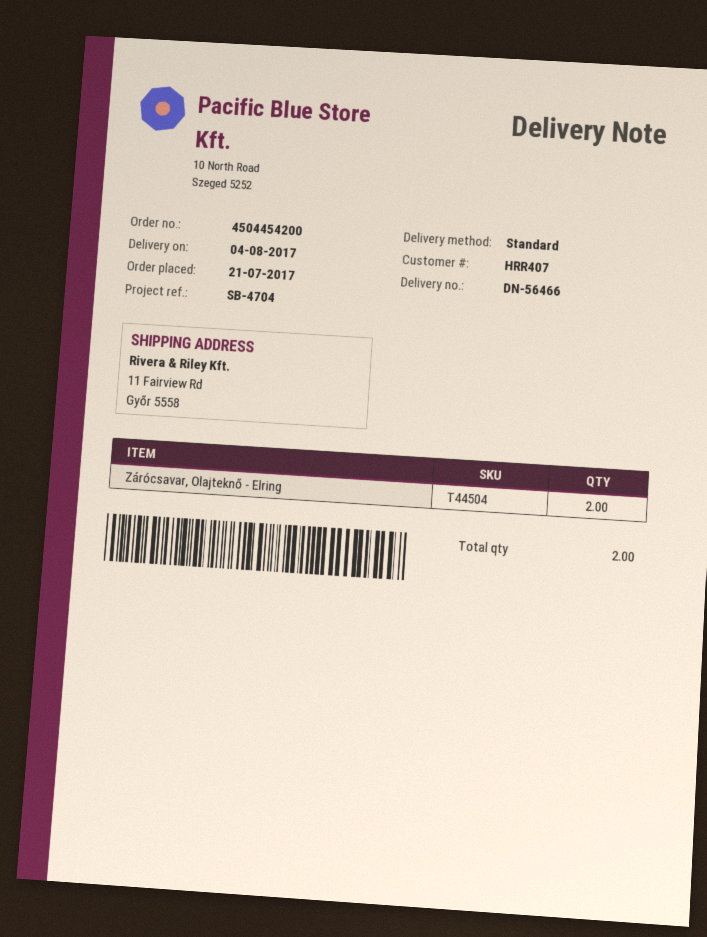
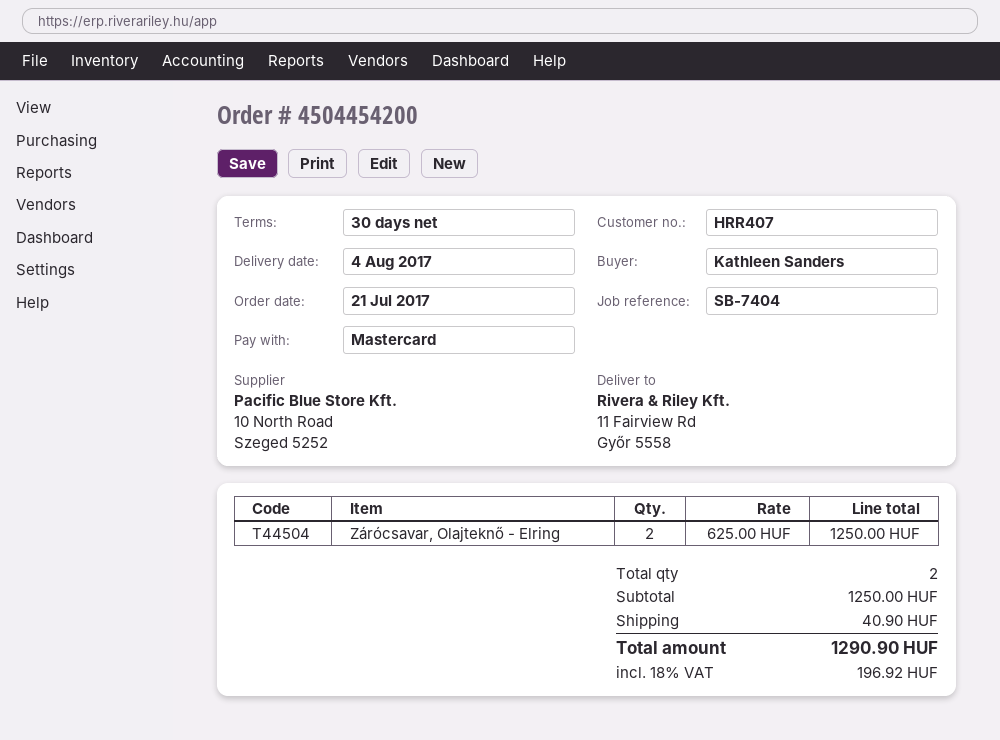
reference: SB-4704 -> SB-7404

